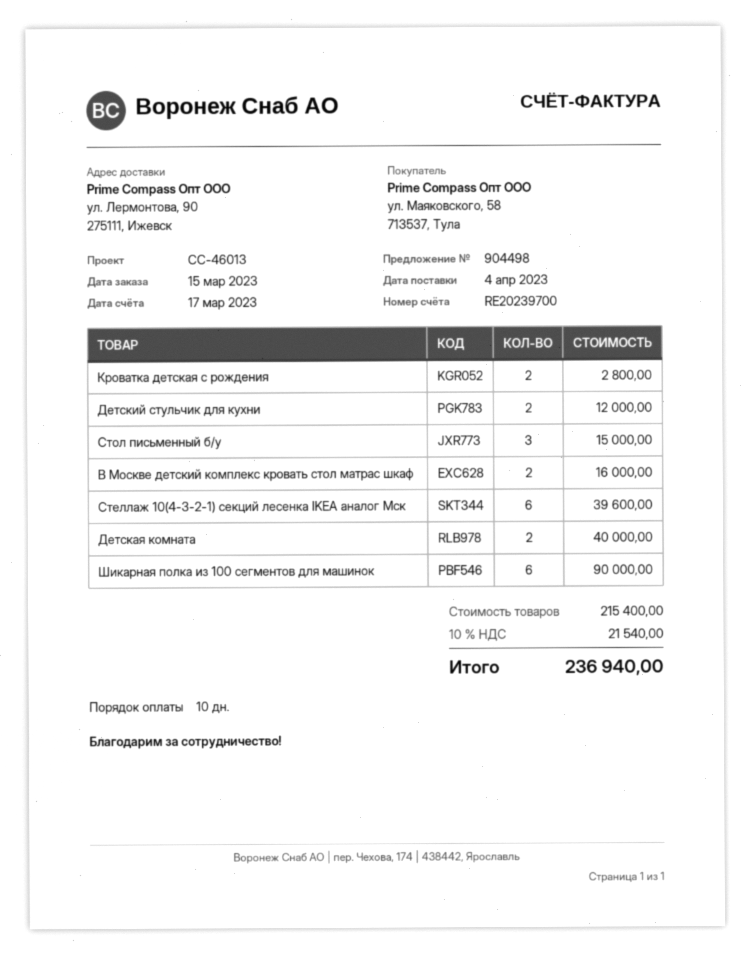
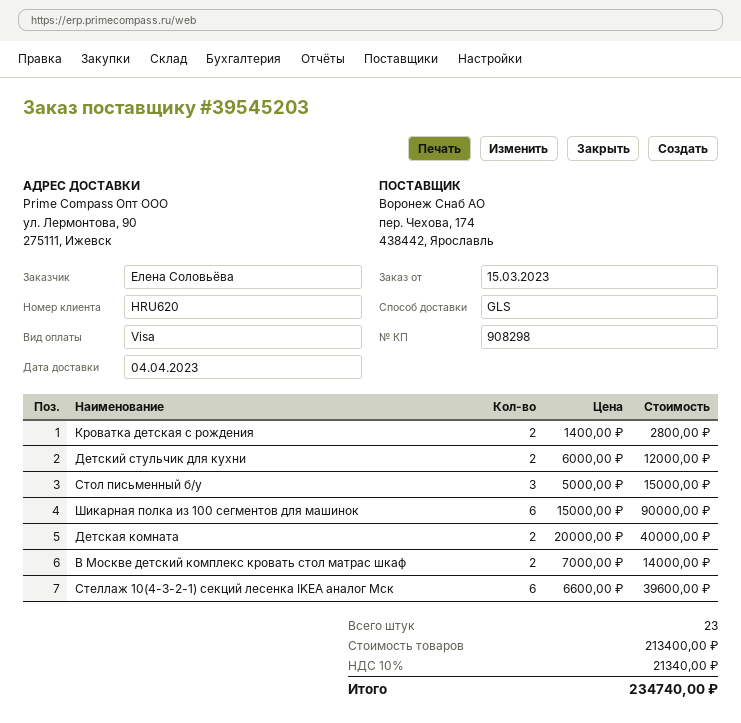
quote number: 904498 -> 908298
В Москве детский комплекс кровать стол матрас шкаф: 2 for 16000.00 -> 2 for 14000.00
subtotal: 215400.00 -> 213400.00
tax: 10% = 21540.00 -> 10% = 21340.00
total: 236940.00 -> 234740.00

